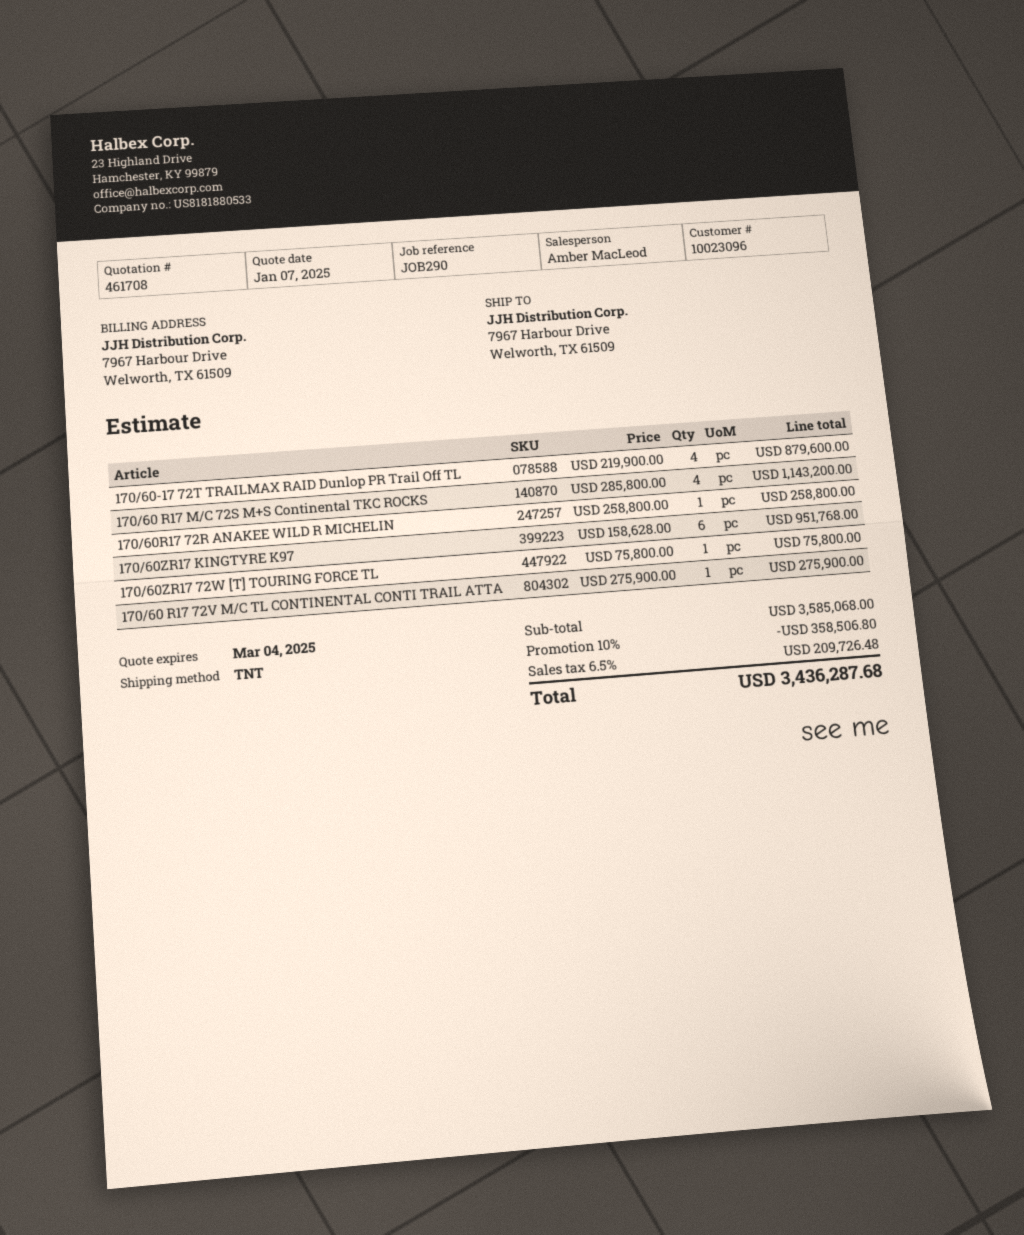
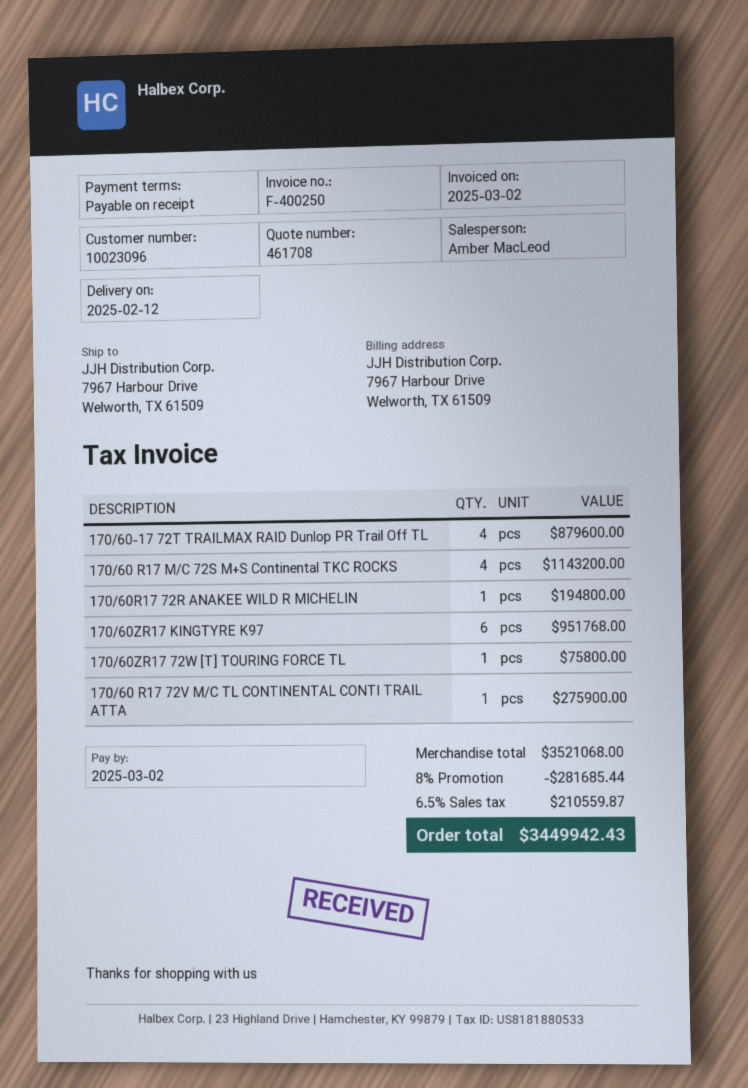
170/60R17 72R ANAKEE WILD R MICHELIN: 1 for 258800.00 -> 1 for 194800.00
subtotal: 3585068.00 -> 3521068.00
discount: 10% = 358506.80 -> 8% = 281685.44
tax: 6.5% = 209726.48 -> 6.5% = 210559.87
total: 3436287.68 -> 3449942.43

